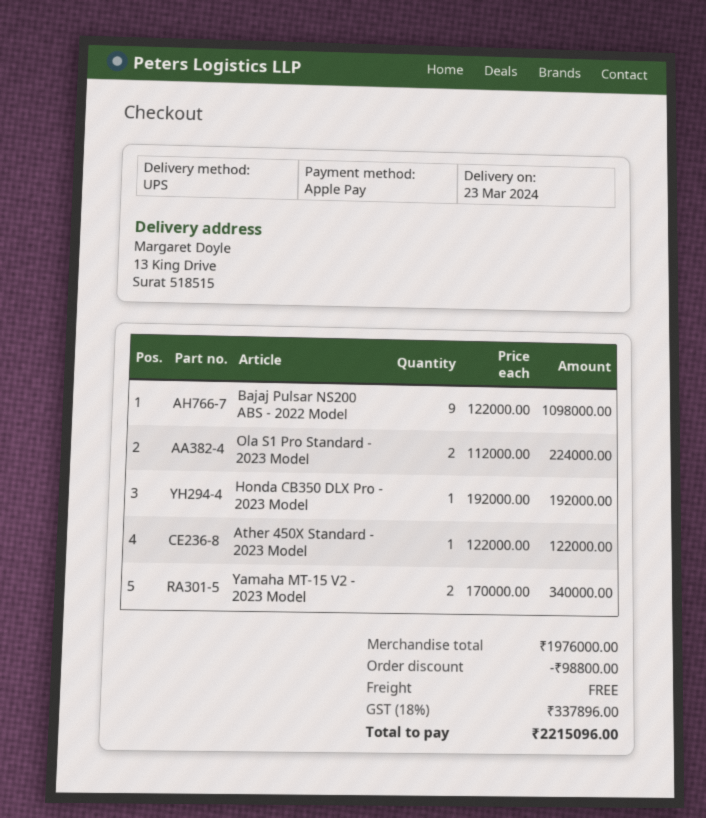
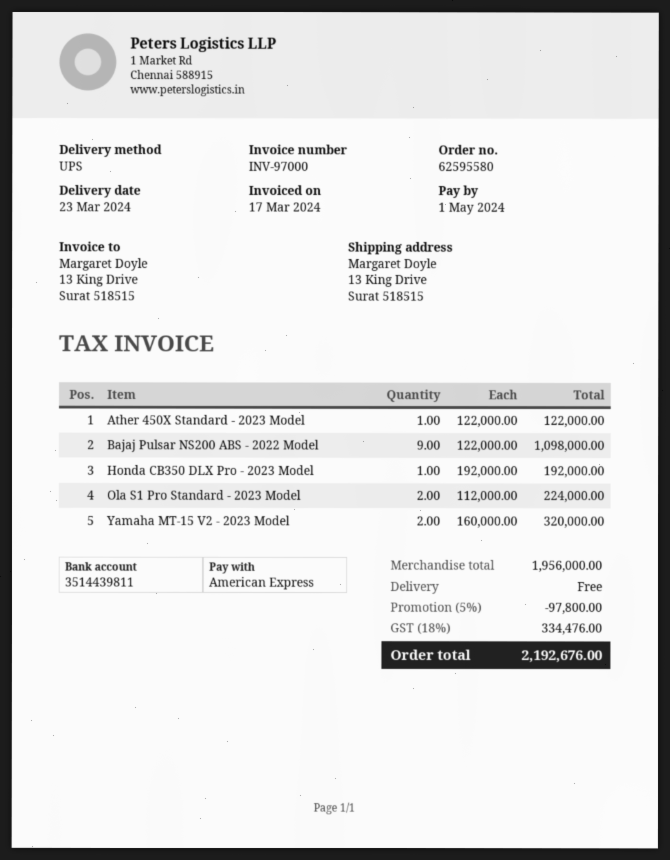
payment method: Apple Pay -> American Express
Yamaha MT-15 V2 - 2023 Model: 2 x 170000.00 = 340000.00 -> 2 x 160000.00 = 320000.00
subtotal: 1976000.00 -> 1956000.00
discount: 98800.00 -> 97800.00
tax: 18% = 337896.00 -> 18% = 334476.00
total: 2215096.00 -> 2192676.00

